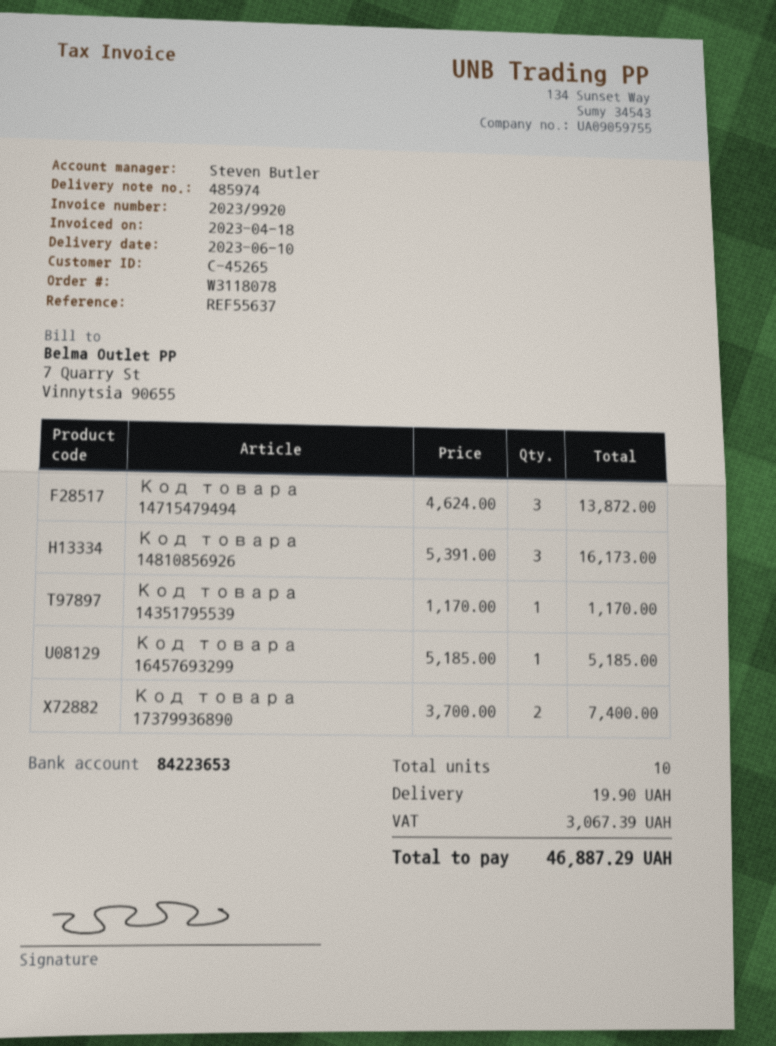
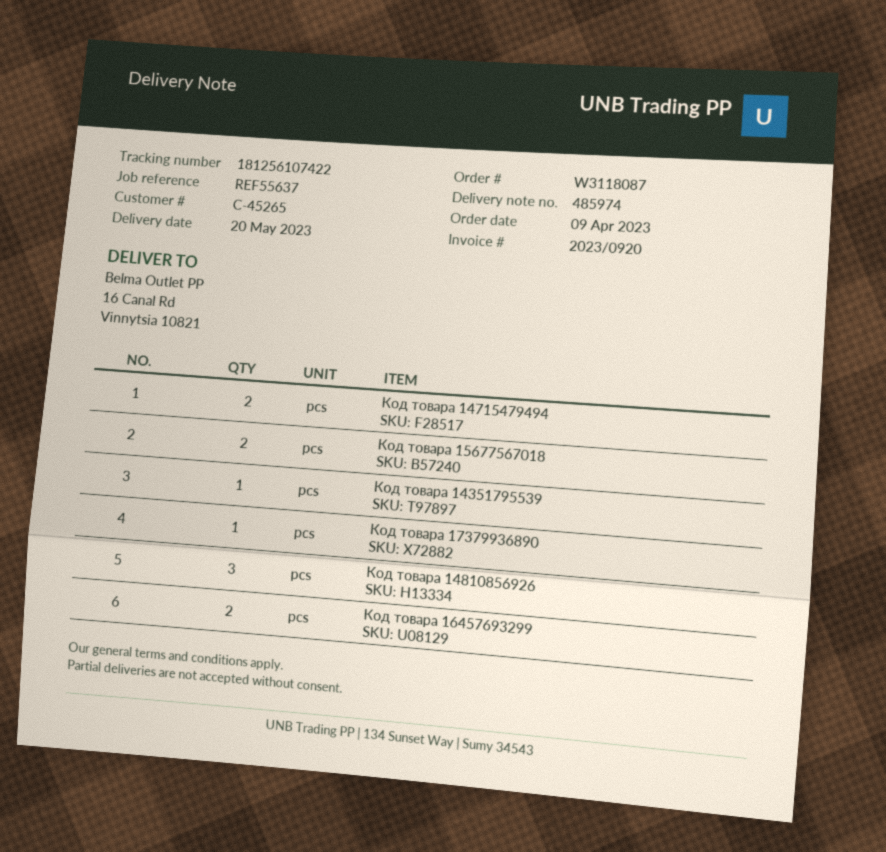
order number: W3118078 -> W3118087
delivery date: 2023-06-10 -> 2023-05-20
invoice number: 2023/9920 -> 2023/0920
Код товара 14715479494: 3 -> 2
Код товара 16457693299: 1 -> 2
Код товара 17379936890: 2 -> 1
Код товара 15677567018: none -> 2

